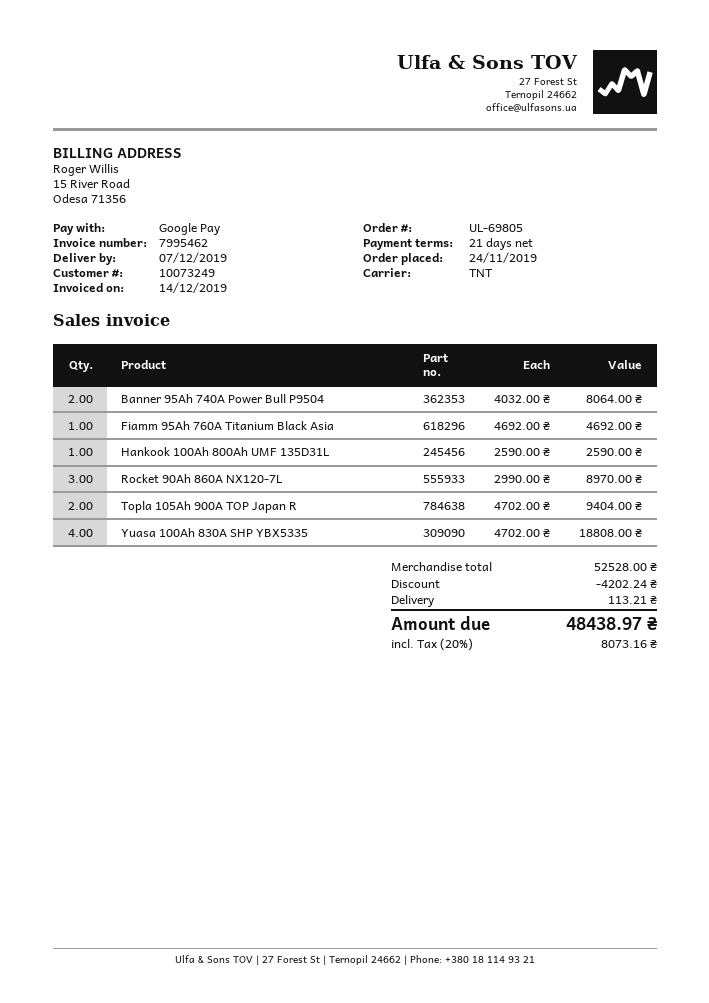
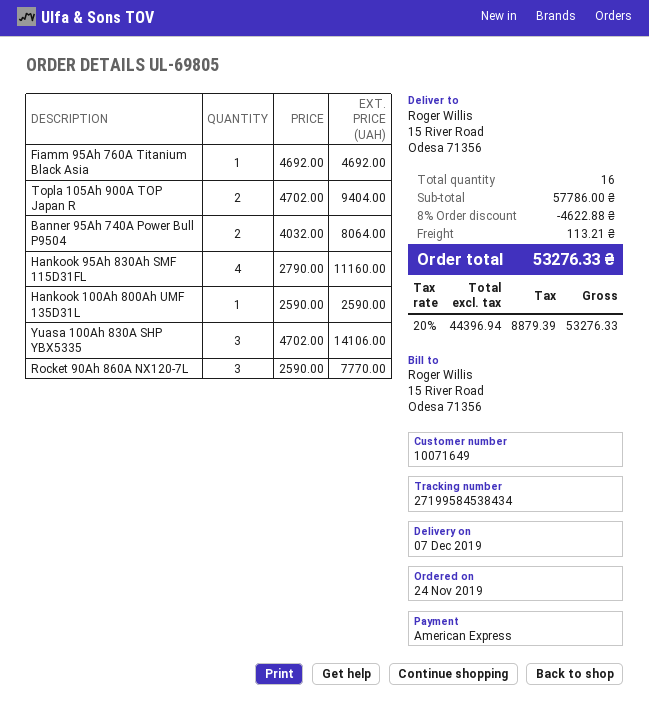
customer number: 10073249 -> 10071649
payment method: Google Pay -> American Express
Rocket 90Ah 860A NX120-7L: 3 x 2990.00 = 8970.00 -> 3 x 2590.00 = 7770.00
Yuasa 100Ah 830A SHP YBX5335: 4 x 4702.00 = 18808.00 -> 3 x 4702.00 = 14106.00
Hankook 95Ah 830Ah SMF 115D31FL: none -> 4 x 2790.00 = 11160.00
subtotal: 52528.00 -> 57786.00
discount: 4202.24 -> 4622.88
tax: 20% = 8073.16 -> 20% = 8879.39
total: 48438.97 -> 53276.33

